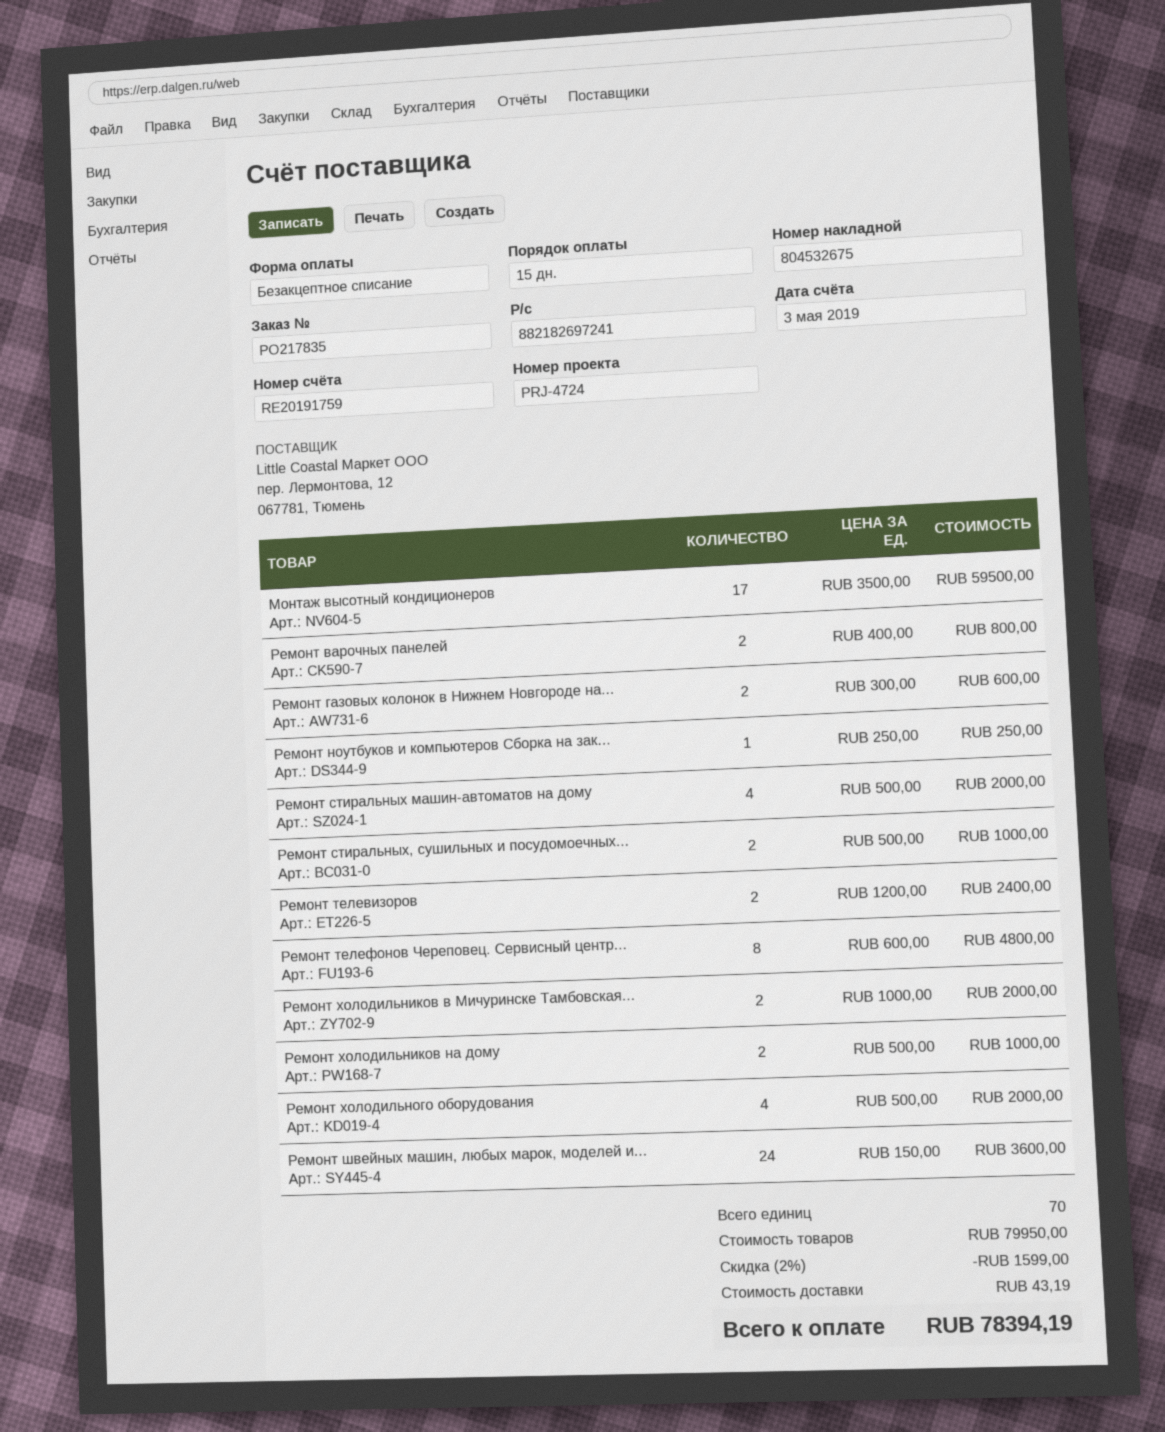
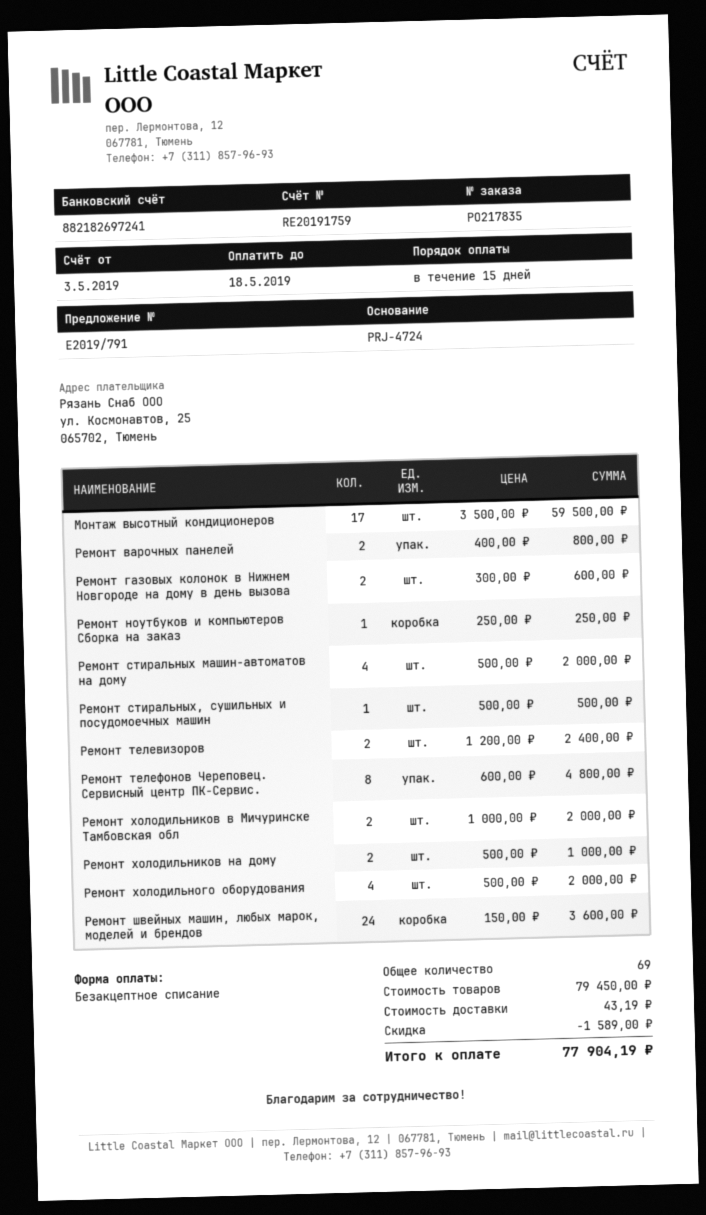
Ремонт стиральных, сушильных и посудомоечных...: 2 x 500.00 = 1000.00 -> 1 x 500.00 = 500.00
total quantity: 70 -> 69
subtotal: 79950.00 -> 79450.00
discount: 1599.00 -> 1589.00
total: 78394.19 -> 77904.19

